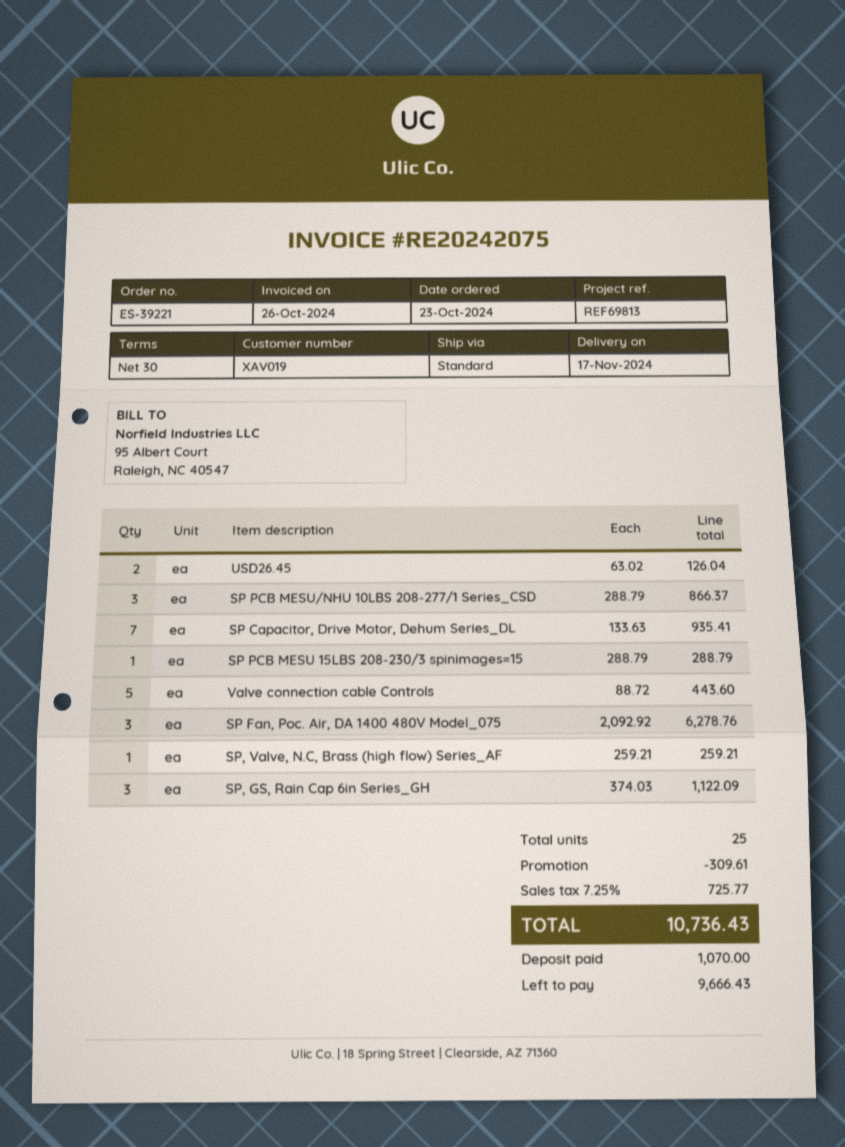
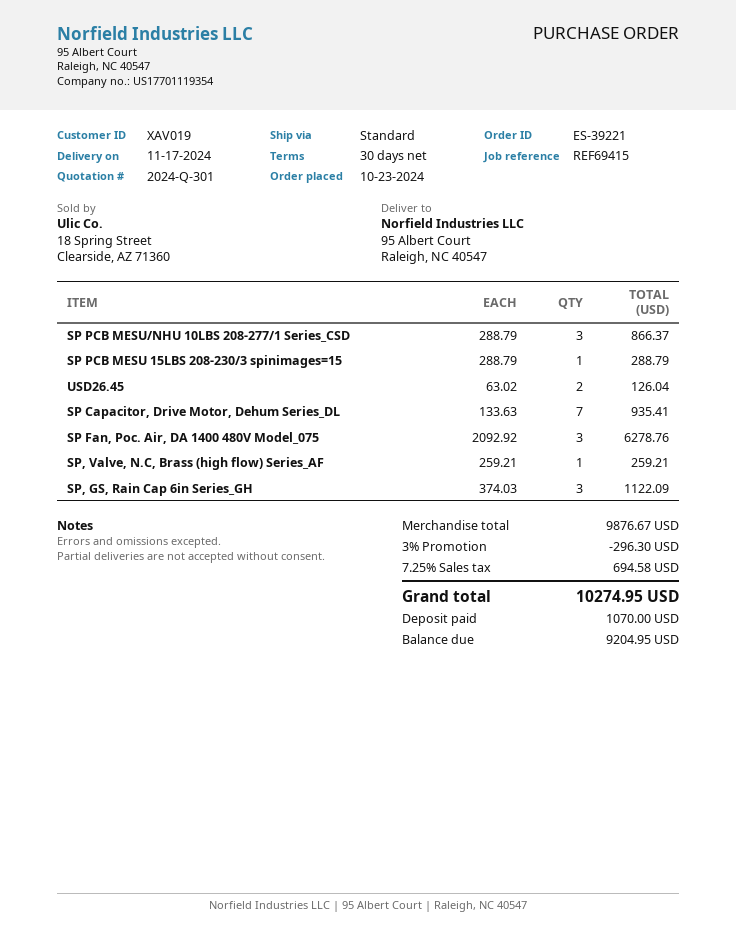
reference: REF69813 -> REF69415
Valve connection cable Controls: 5 x 88.72 = 443.60 -> none
discount: 309.61 -> 296.30
tax: 7.25% = 725.77 -> 7.25% = 694.58
total: 10736.43 -> 10274.95
balance: 9666.43 -> 9204.95

